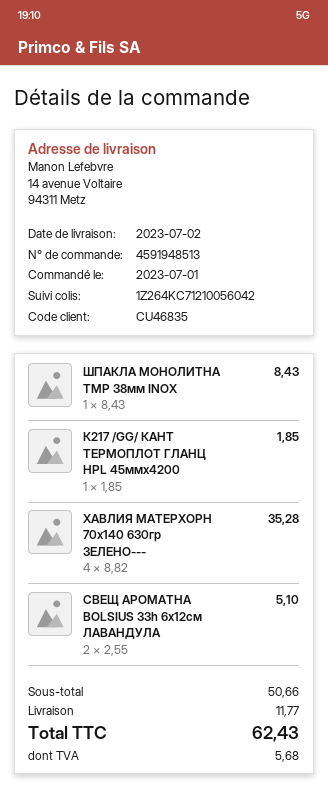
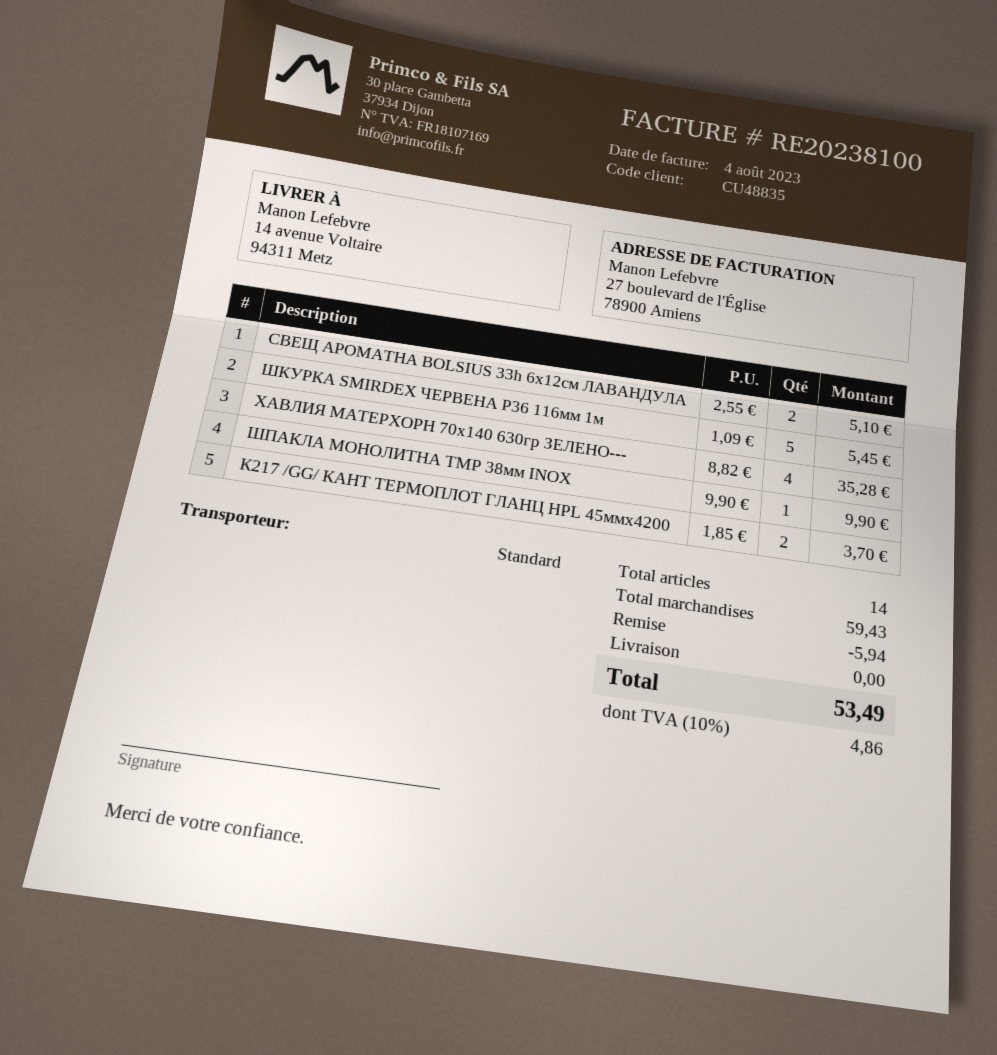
customer number: CU46835 -> CU48835
ШПАКЛА МОНОЛИТНА ТМР 38мм INOX: 1 x 8.43 = 8.43 -> 1 x 9.90 = 9.90
К217 /GG/ КАНТ ТЕРМОПЛОТ ГЛАНЦ HPL 45ммх4200: 1 x 1.85 = 1.85 -> 2 x 1.85 = 3.70
ШКУРКА SMIRDEX ЧЕРВЕНА Р36 116мм 1м: none -> 5 x 1.09 = 5.45
subtotal: 50.66 -> 59.43
discount: none -> 5.94
shipping: 11.77 -> 0.00
tax: 5.68 -> 4.86
total: 62.43 -> 53.49

